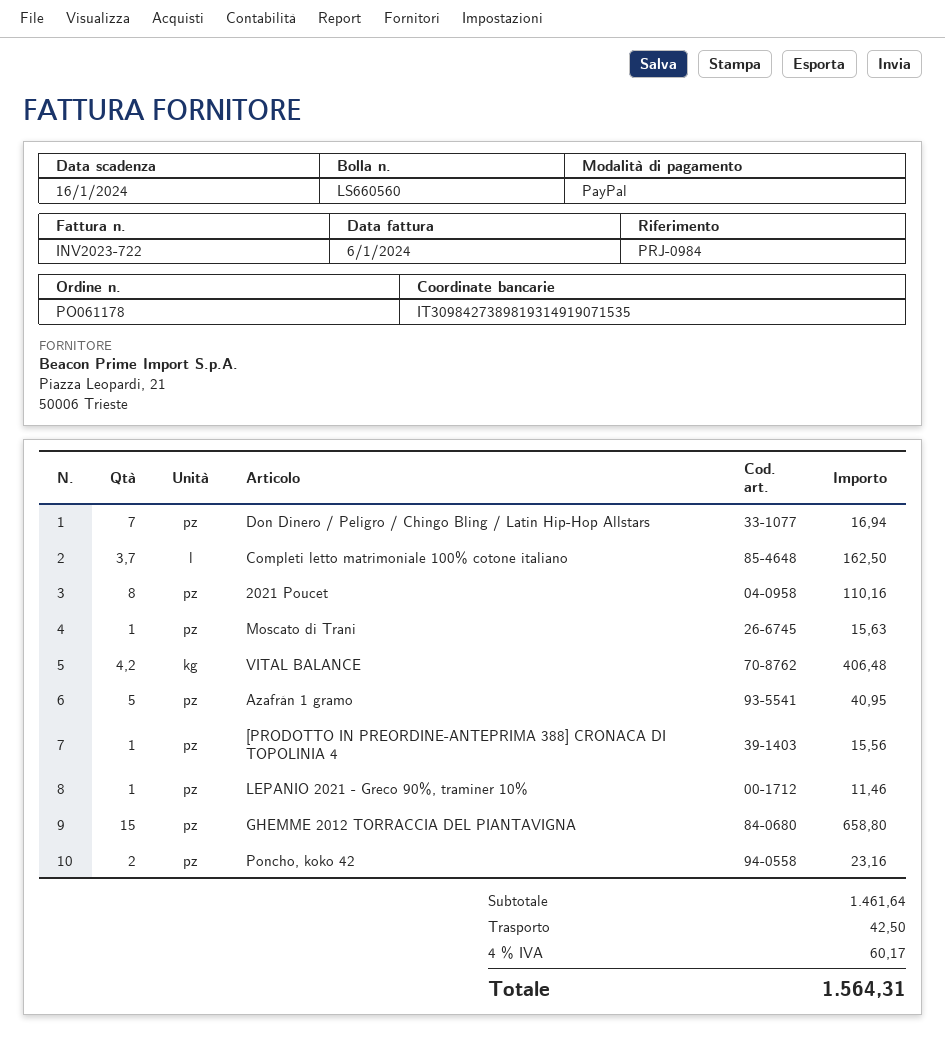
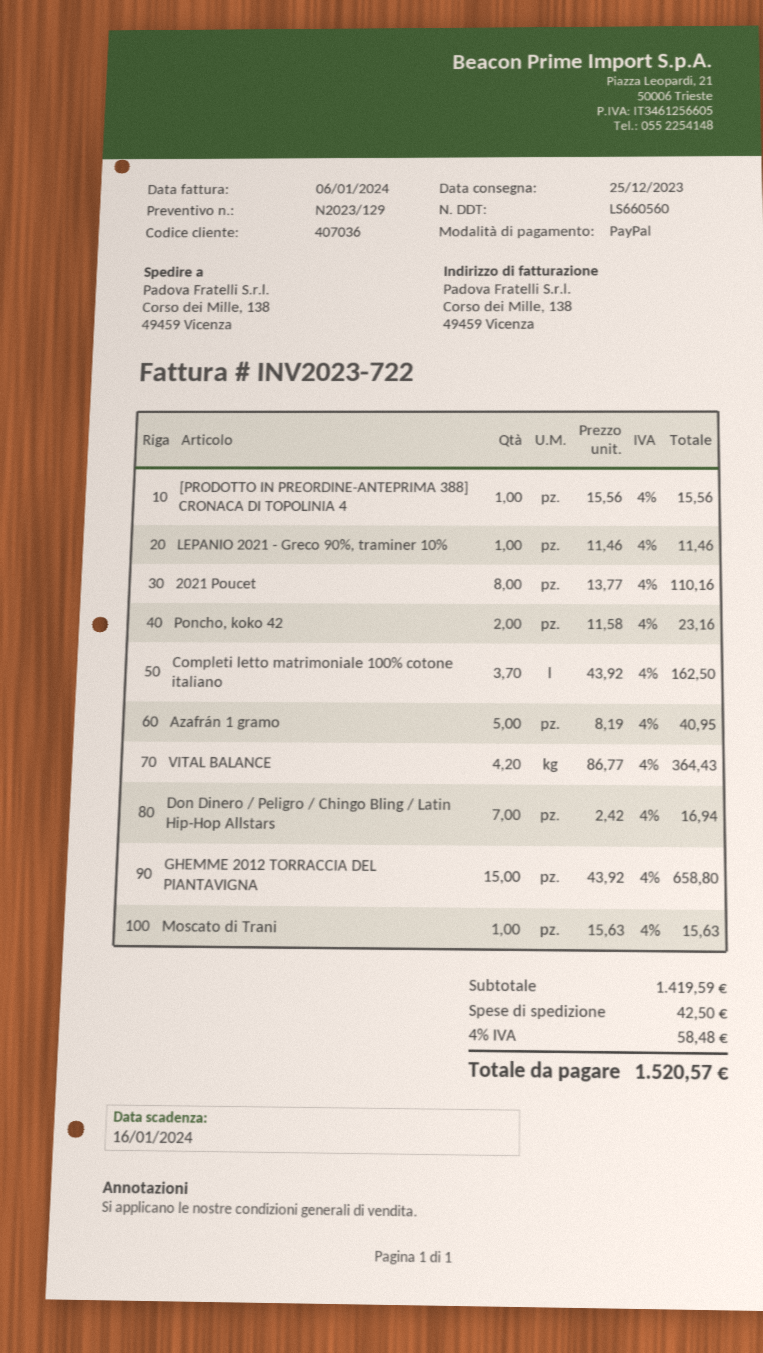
VITAL BALANCE: 4.2 for 406.48 -> 4.2 for 364.43
subtotal: 1461.64 -> 1419.59
tax: 4% = 60.17 -> 4% = 58.48
total: 1564.31 -> 1520.57

